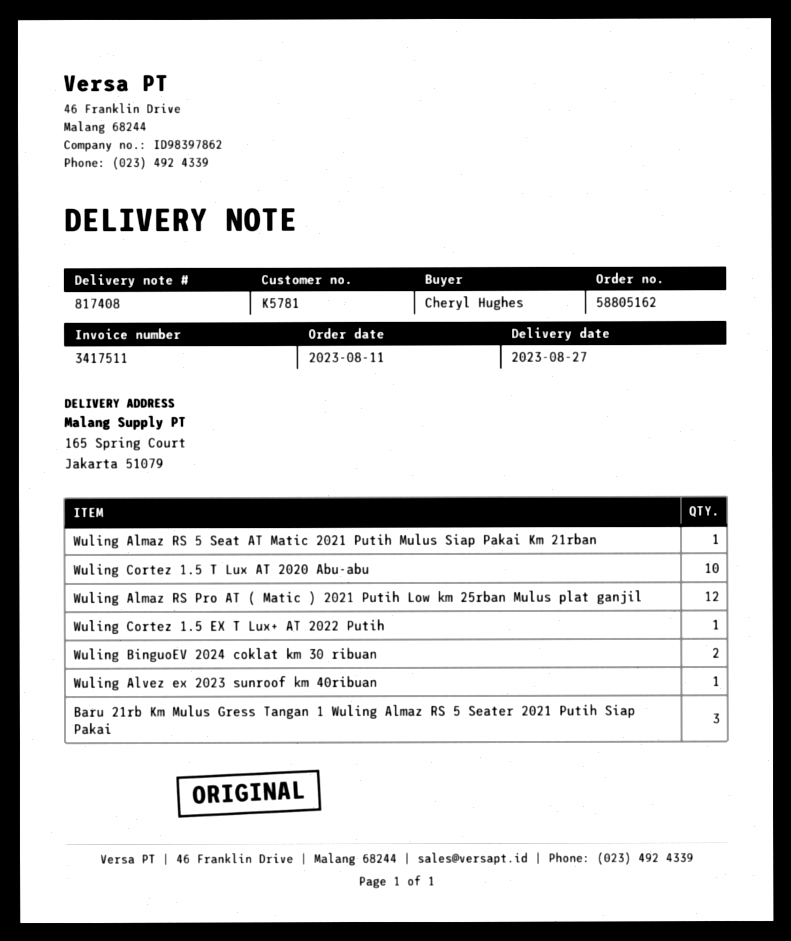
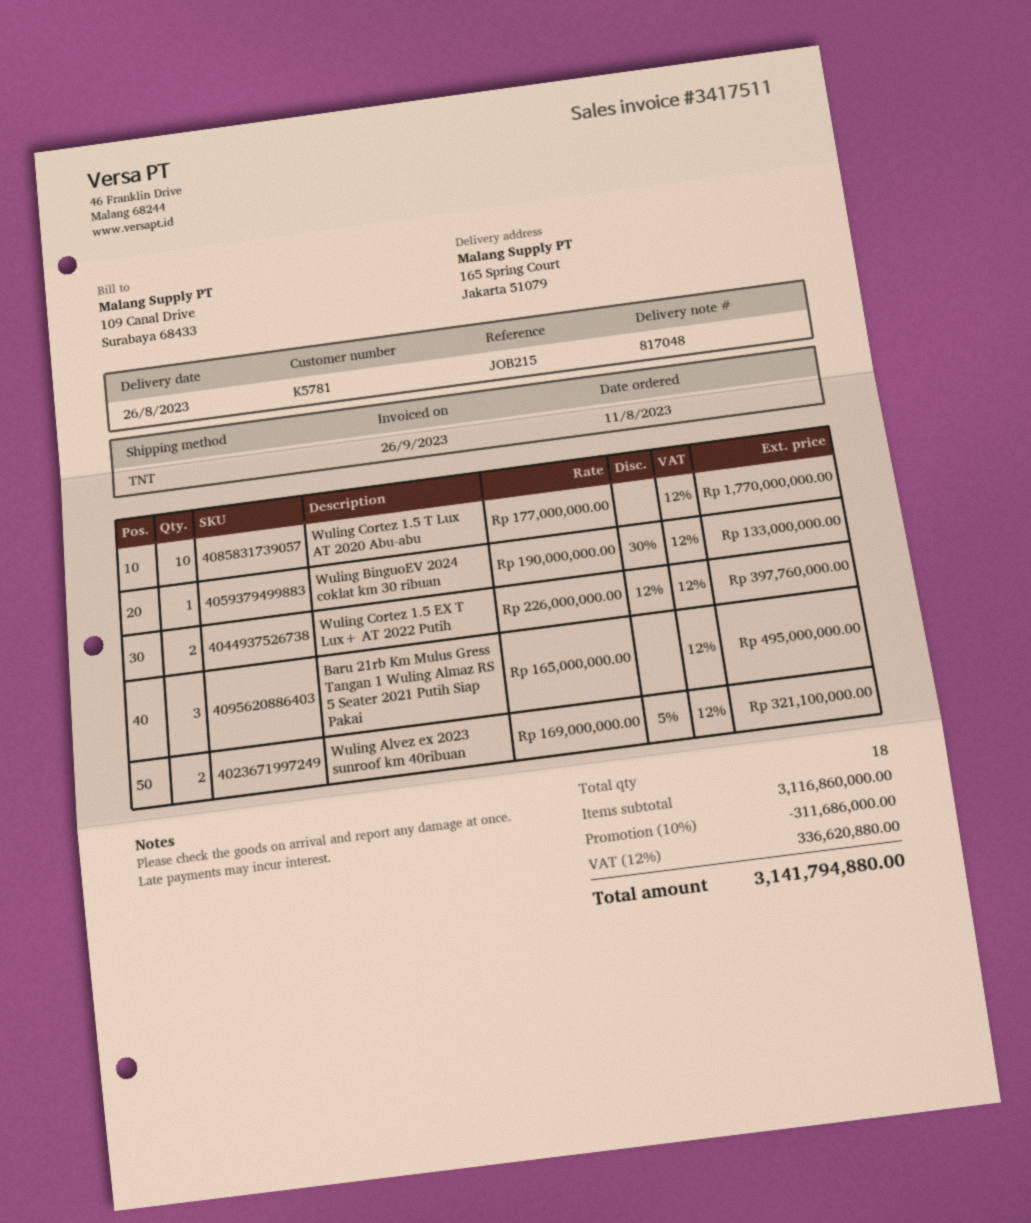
delivery note number: 817408 -> 817048
delivery date: 2023-08-27 -> 2023-08-26
Wuling Almaz RS 5 Seat AT Matic 2021 Putih Mulus Siap Pakai Km 21rban: 1 -> none
Wuling Almaz RS Pro AT ( Matic ) 2021 Putih Low km 25rban Mulus plat ganjil: 12 -> none
Wuling Cortez 1.5 EX T Lux+ AT 2022 Putih: 1 -> 2
Wuling BinguoEV 2024 coklat km 30 ribuan: 2 -> 1
Wuling Alvez ex 2023 sunroof km 40ribuan: 1 -> 2

